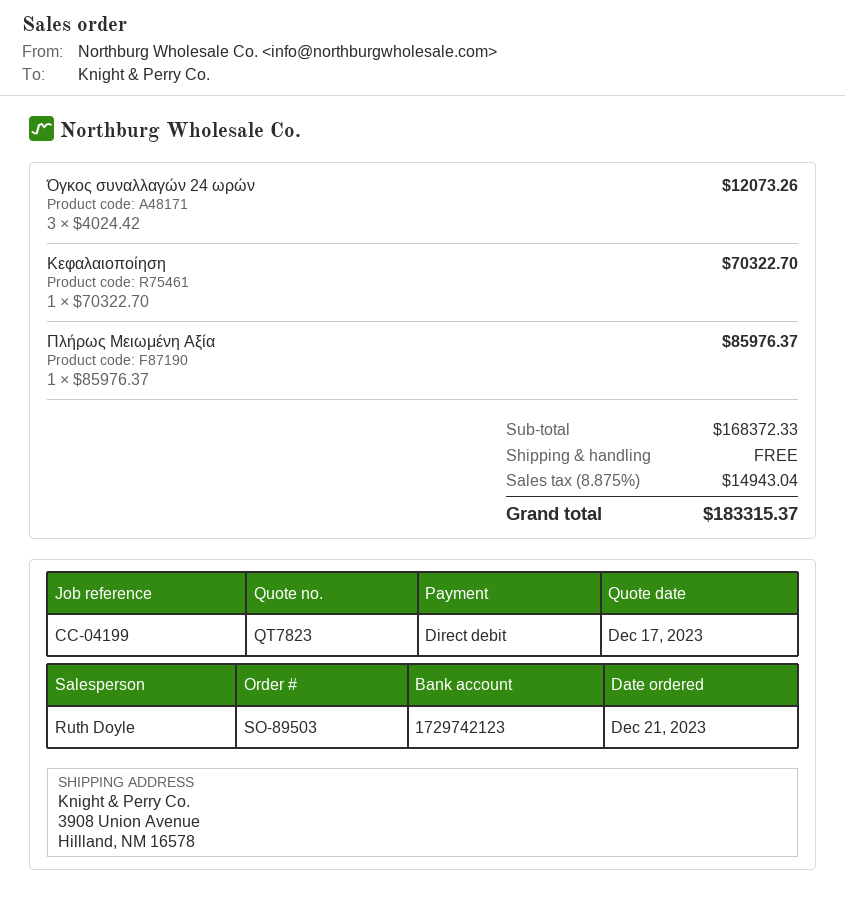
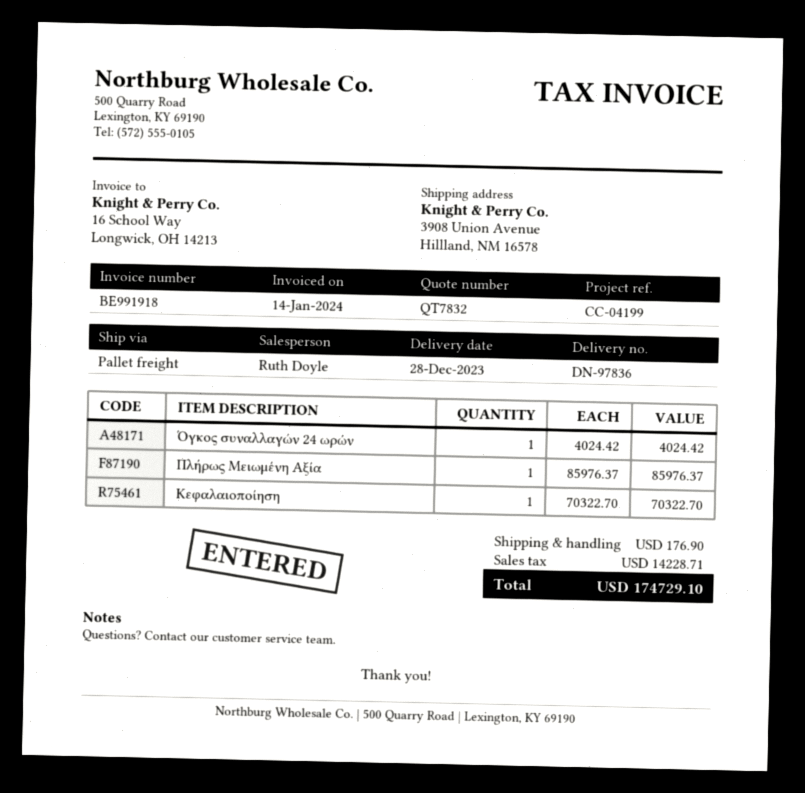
quote number: QT7823 -> QT7832
Όγκος συναλλαγών 24 ωρών: 3 x 4024.42 = 12073.26 -> 1 x 4024.42 = 4024.42
shipping: 0.00 -> 176.90
tax: 14943.04 -> 14228.71
total: 183315.37 -> 174729.10

